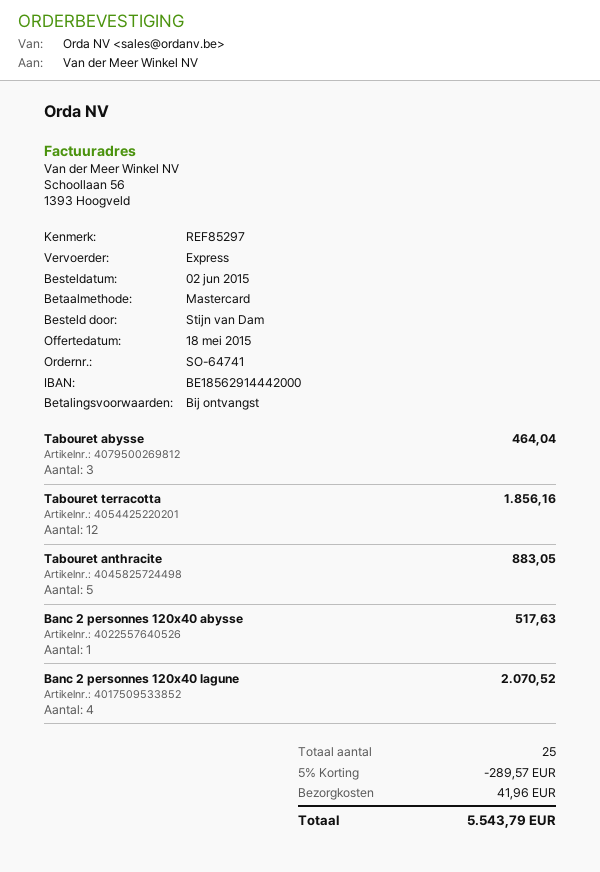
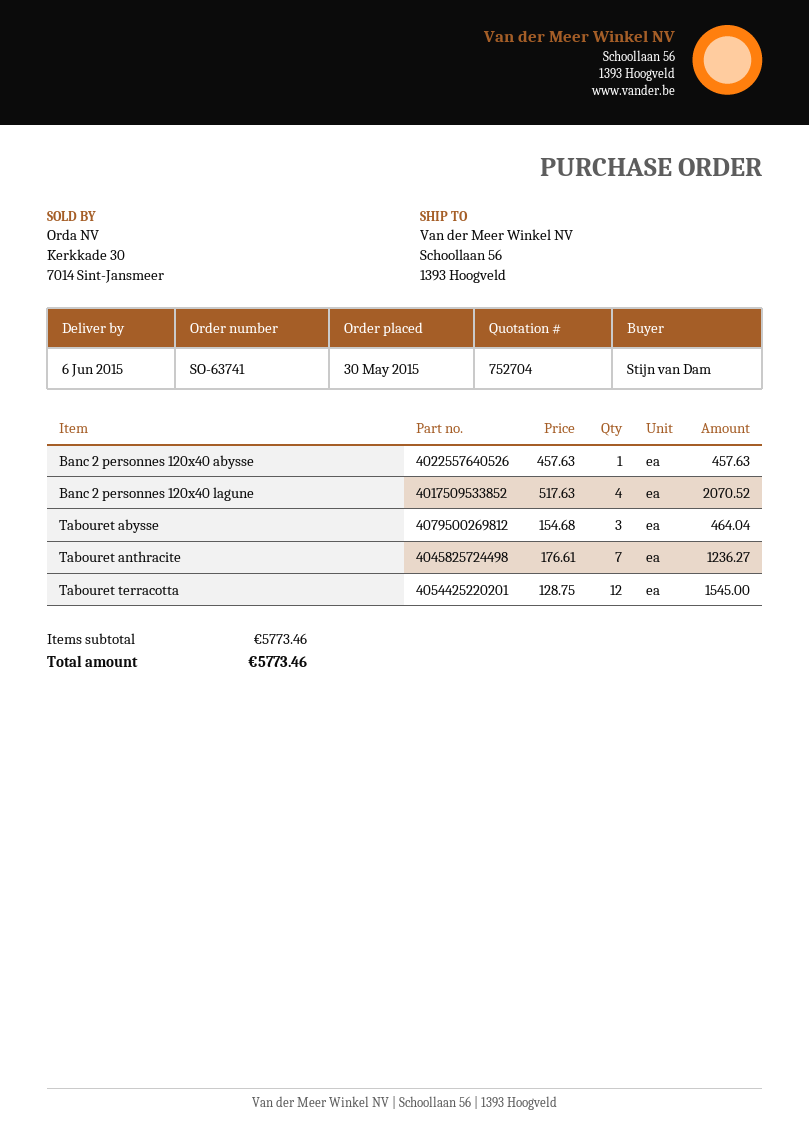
order number: SO-64741 -> SO-63741
order date: 2015-06-02 -> 2015-05-30
Tabouret terracotta: 12 for 1856.16 -> 12 for 1545.00
Tabouret anthracite: 5 for 883.05 -> 7 for 1236.27
Banc 2 personnes 120x40 abysse: 1 for 517.63 -> 1 for 457.63
discount: 5% = 289.57 -> none
shipping: 41.96 -> none
total: 5543.79 -> 5773.46

